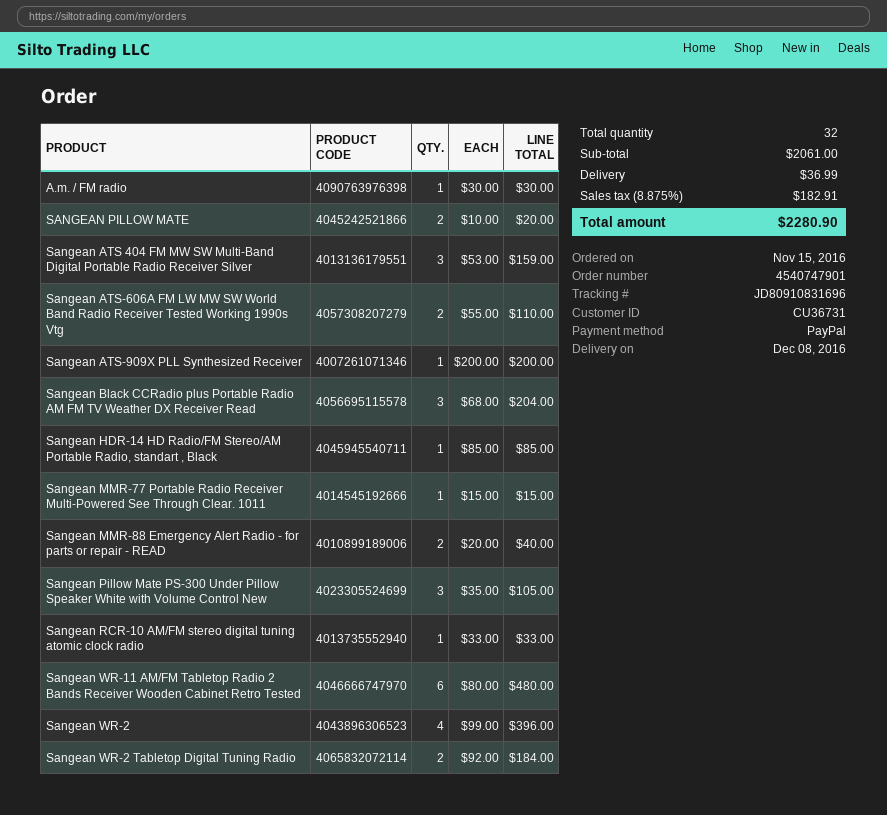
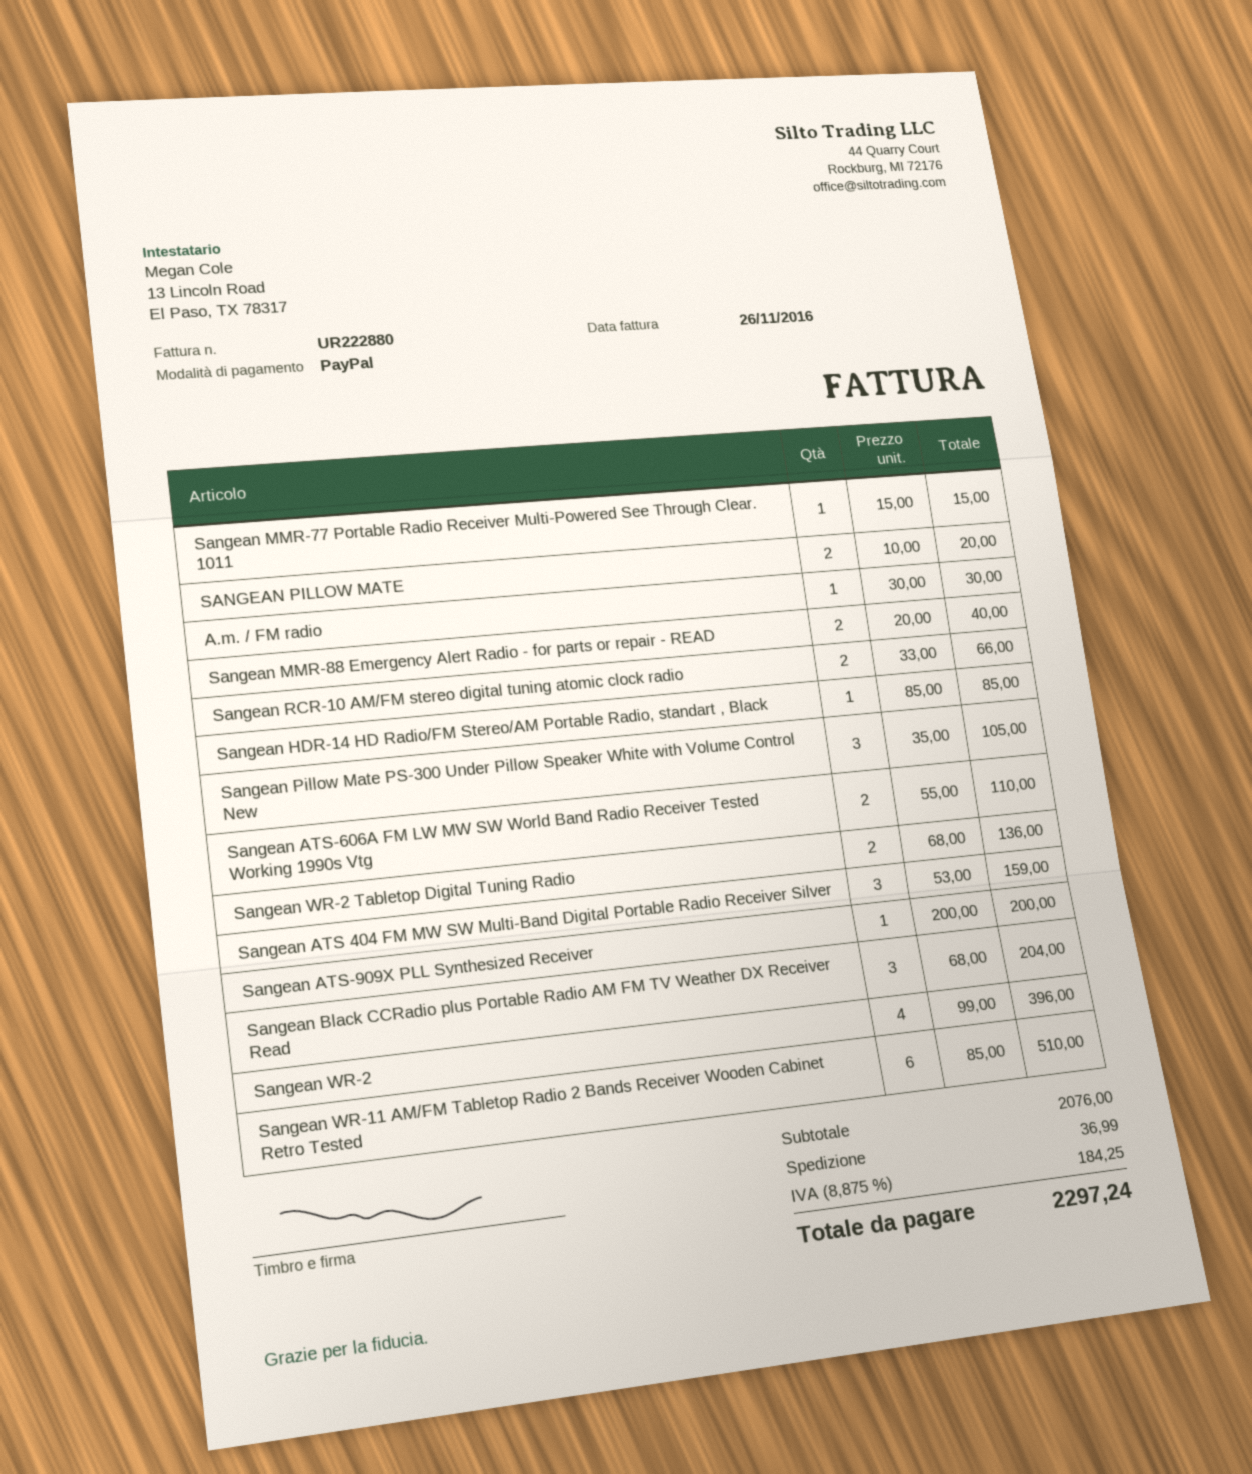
Sangean RCR-10 AM/FM stereo digital tuning atomic clock radio: 1 x 33.00 = 33.00 -> 2 x 33.00 = 66.00
Sangean WR-11 AM/FM Tabletop Radio 2 Bands Receiver Wooden Cabinet Retro Tested: 6 x 80.00 = 480.00 -> 6 x 85.00 = 510.00
Sangean WR-2 Tabletop Digital Tuning Radio: 2 x 92.00 = 184.00 -> 2 x 68.00 = 136.00
subtotal: 2061.00 -> 2076.00
tax: 8.875% = 182.91 -> 8.875% = 184.25
total: 2280.90 -> 2297.24

